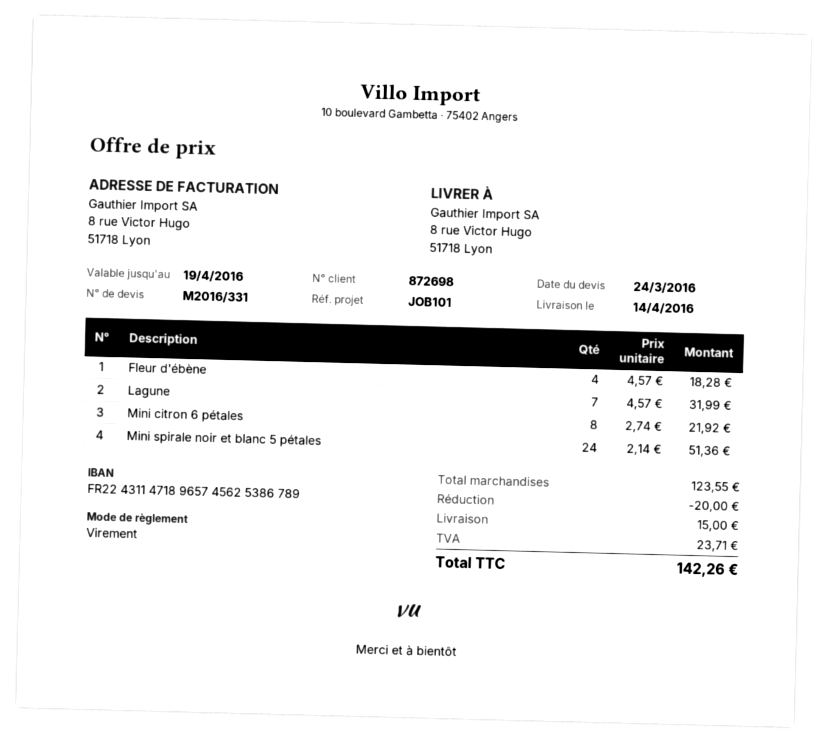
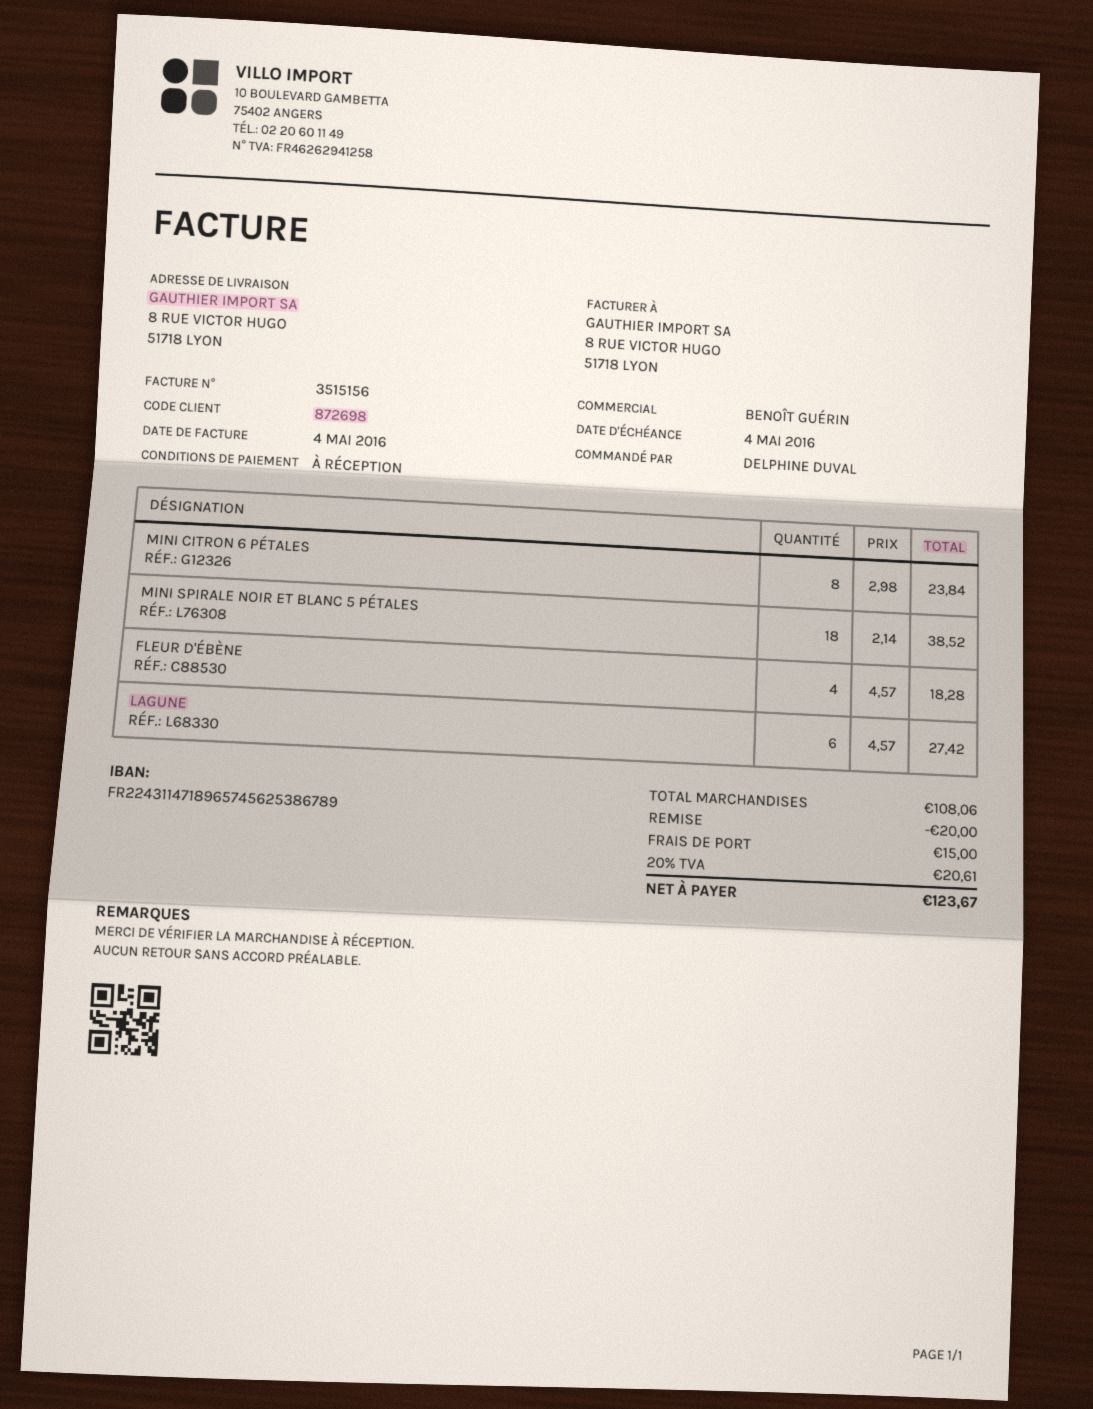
Lagune: 7 x 4.57 = 31.99 -> 6 x 4.57 = 27.42
Mini citron 6 pétales: 8 x 2.74 = 21.92 -> 8 x 2.98 = 23.84
Mini spirale noir et blanc 5 pétales: 24 x 2.14 = 51.36 -> 18 x 2.14 = 38.52
subtotal: 123.55 -> 108.06
tax: 23.71 -> 20.61
total: 142.26 -> 123.67

